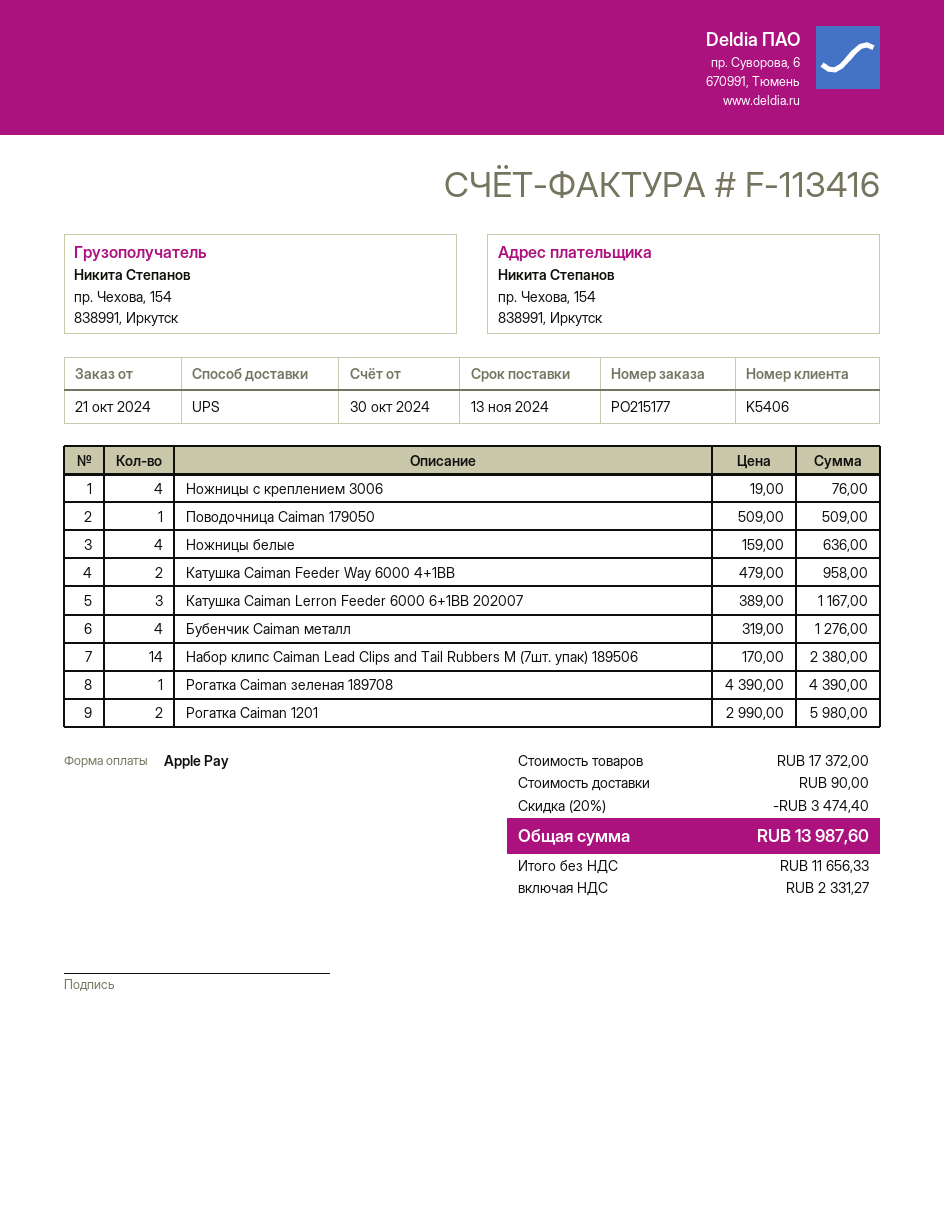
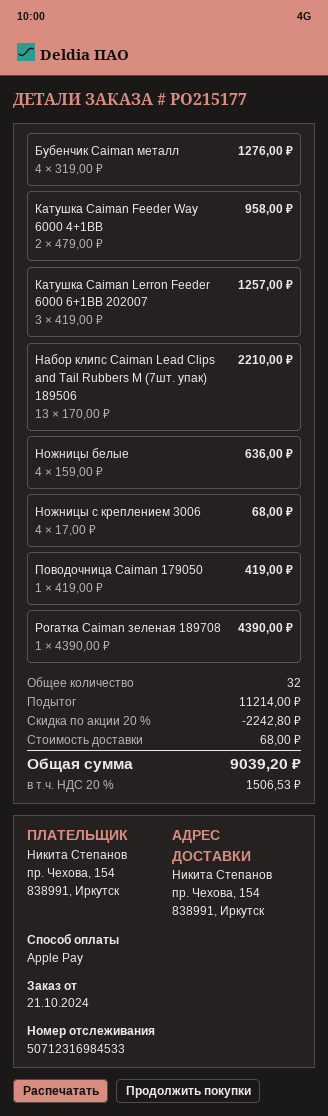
Ножницы с креплением 3006: 4 x 19.00 = 76.00 -> 4 x 17.00 = 68.00
Поводочница Caiman 179050: 1 x 509.00 = 509.00 -> 1 x 419.00 = 419.00
Катушка Caiman Lerron Feeder 6000 6+1ВВ 202007: 3 x 389.00 = 1167.00 -> 3 x 419.00 = 1257.00
Набор клипс Caiman Lead Clips and Tail Rubbers М (7шт. упак) 189506: 14 x 170.00 = 2380.00 -> 13 x 170.00 = 2210.00
Рогатка Caiman 1201: 2 x 2990.00 = 5980.00 -> none
subtotal: 17372.00 -> 11214.00
discount: 20% = 3474.40 -> 20% = 2242.80
shipping: 90.00 -> 68.00
tax: 2331.27 -> 1506.53
total: 13987.60 -> 9039.20

